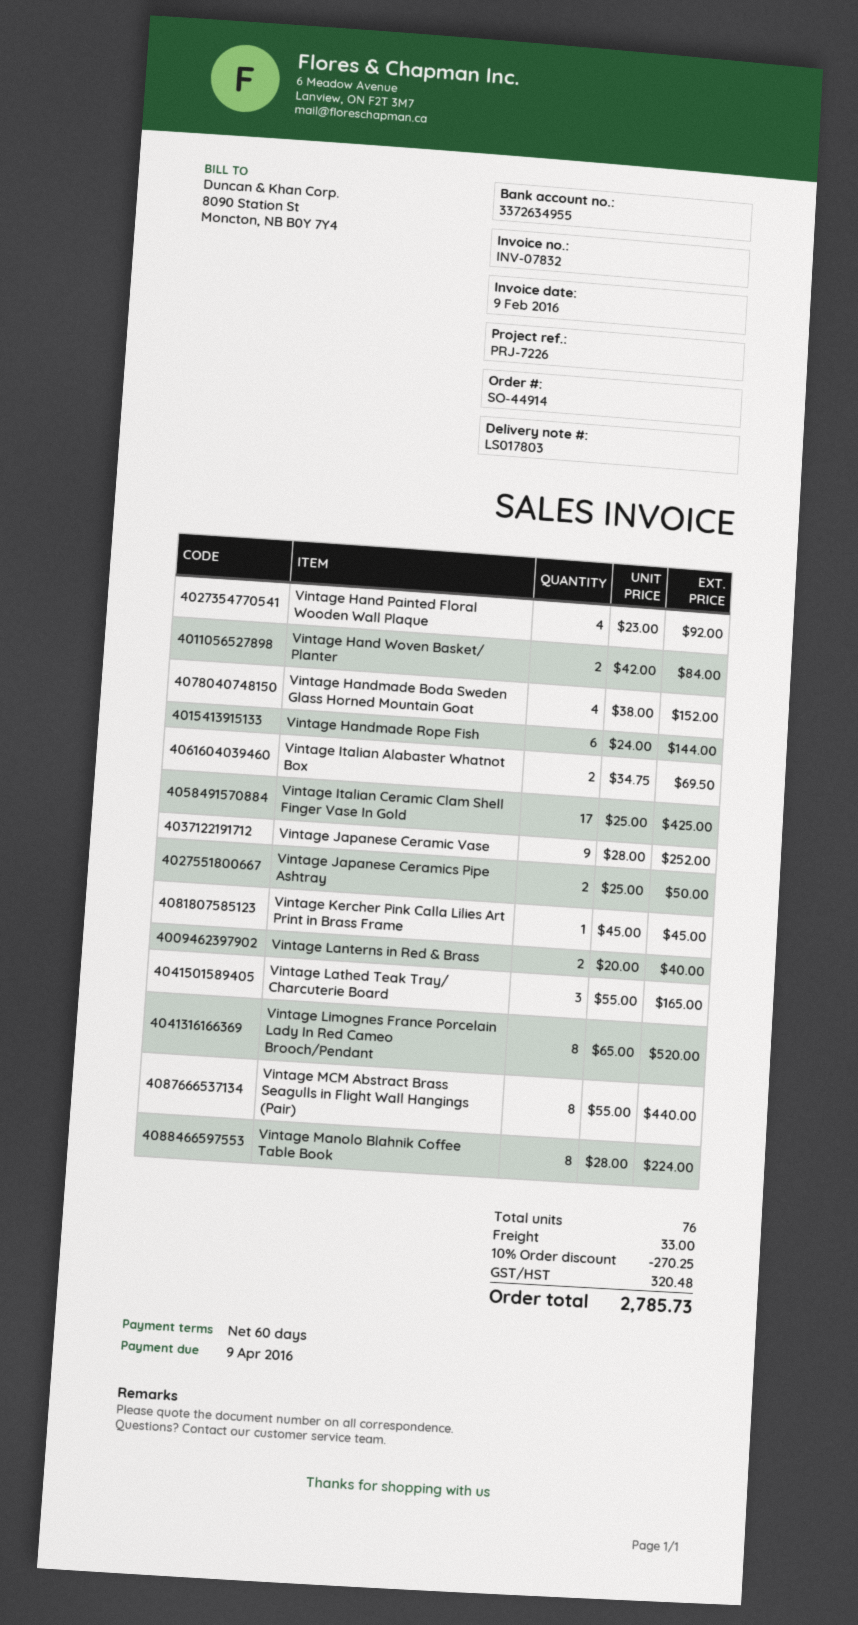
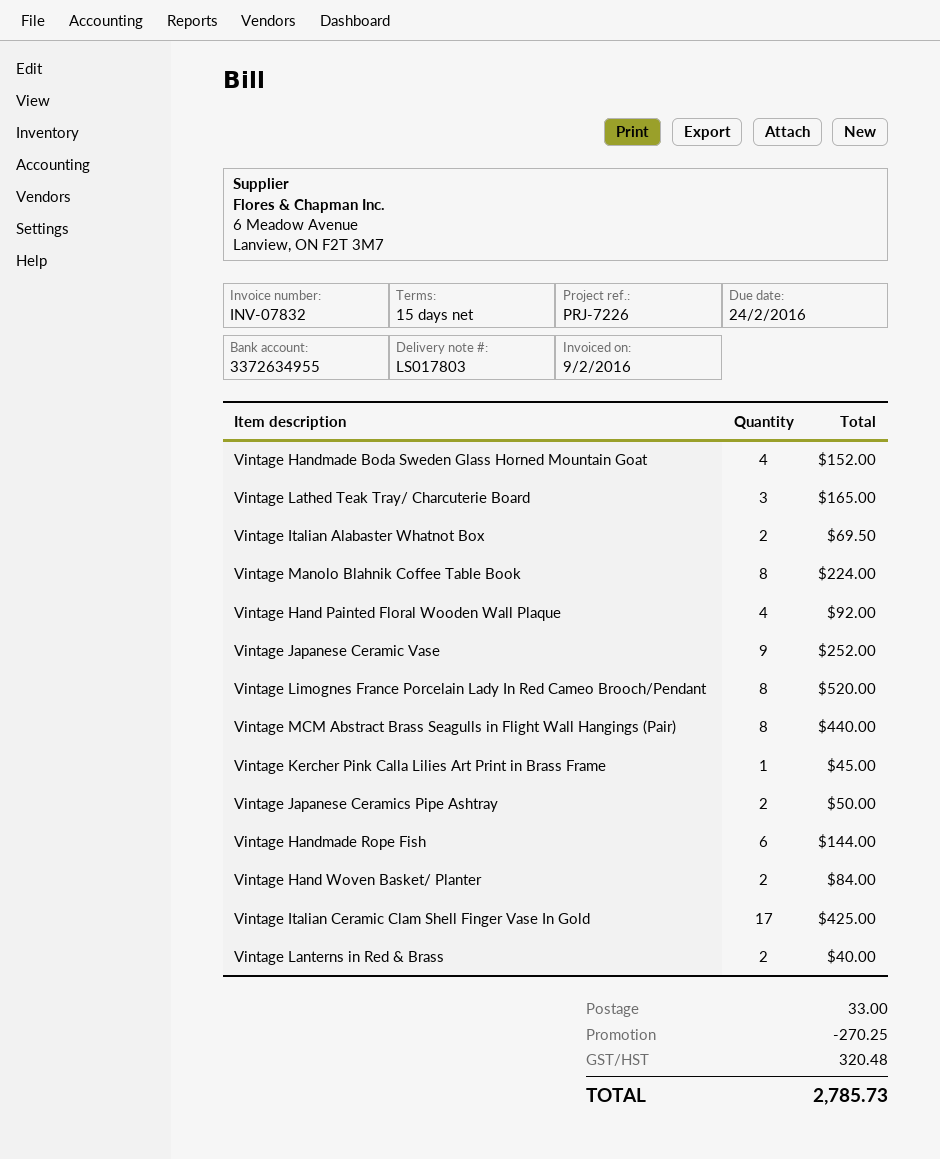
payment terms: 60 days -> 15 days
due date: 2016-04-09 -> 2016-02-24

